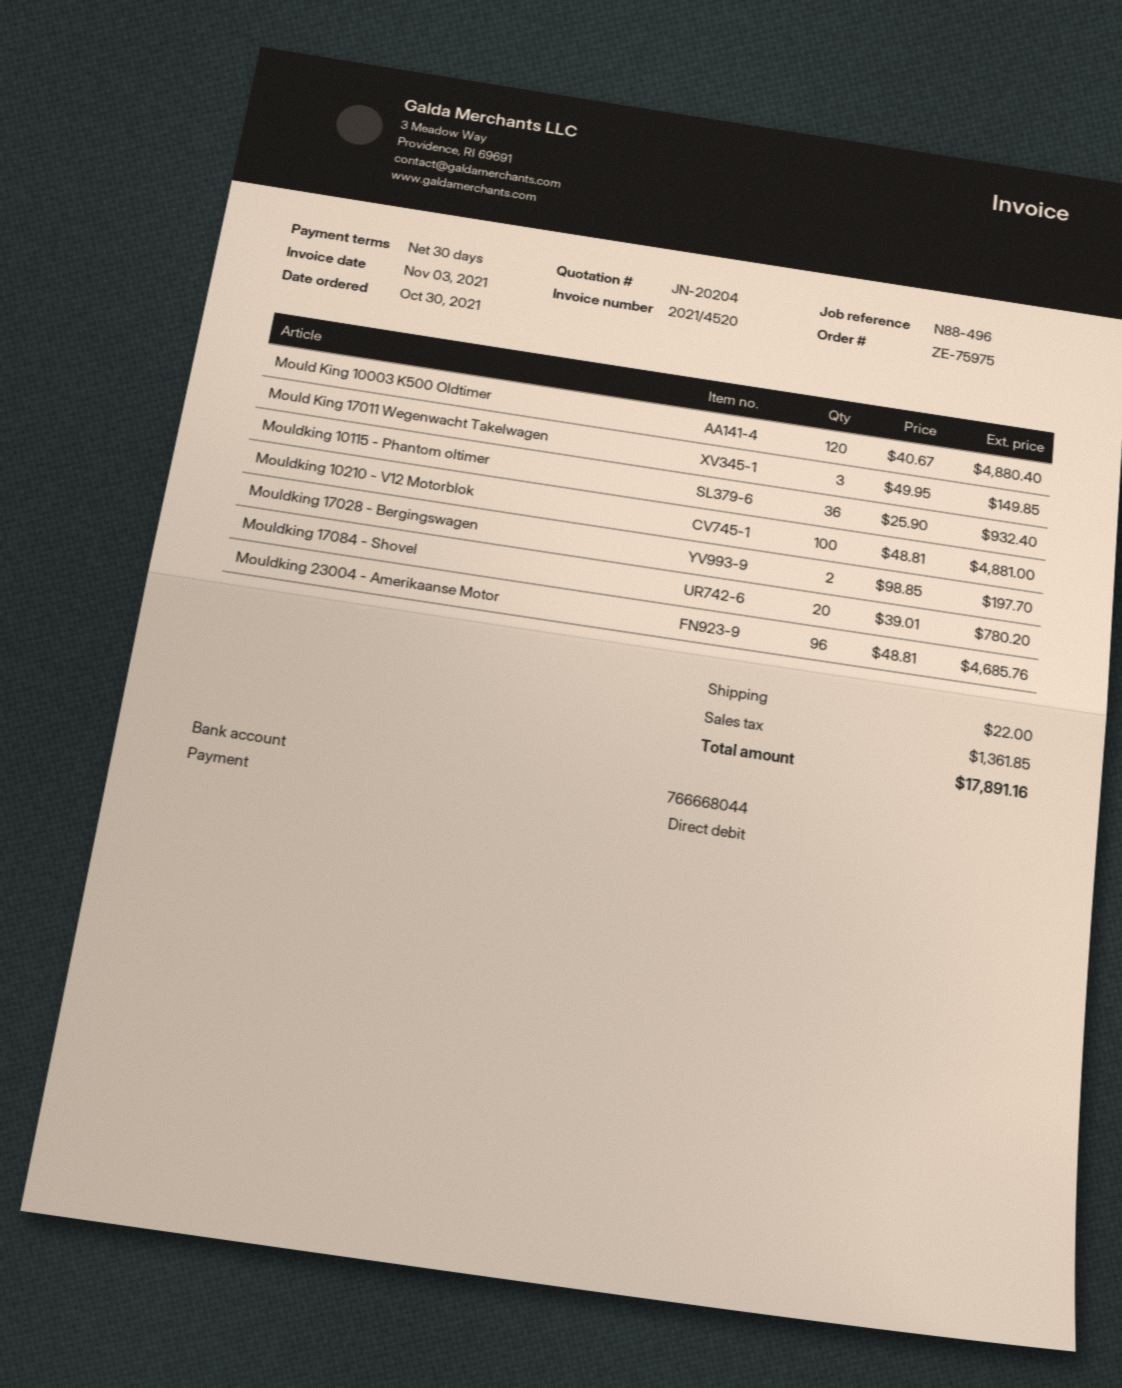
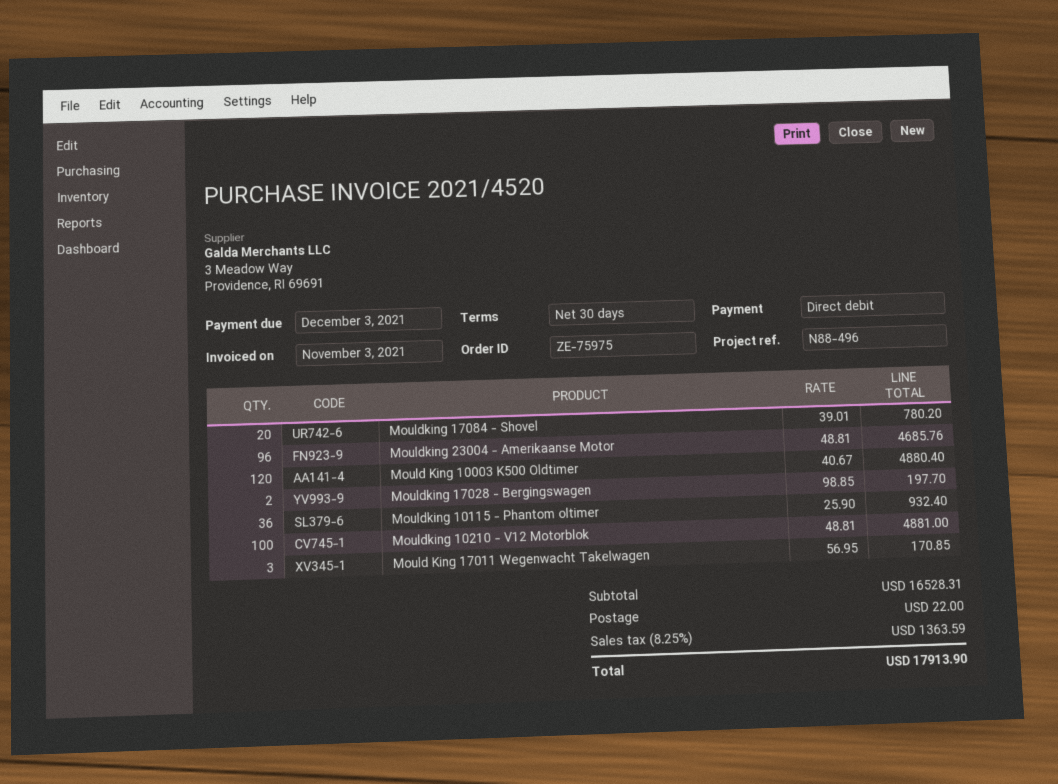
Mould King 17011 Wegenwacht Takelwagen: 3 x 49.95 = 149.85 -> 3 x 56.95 = 170.85
tax: 1361.85 -> 1363.59
total: 17891.16 -> 17913.90

